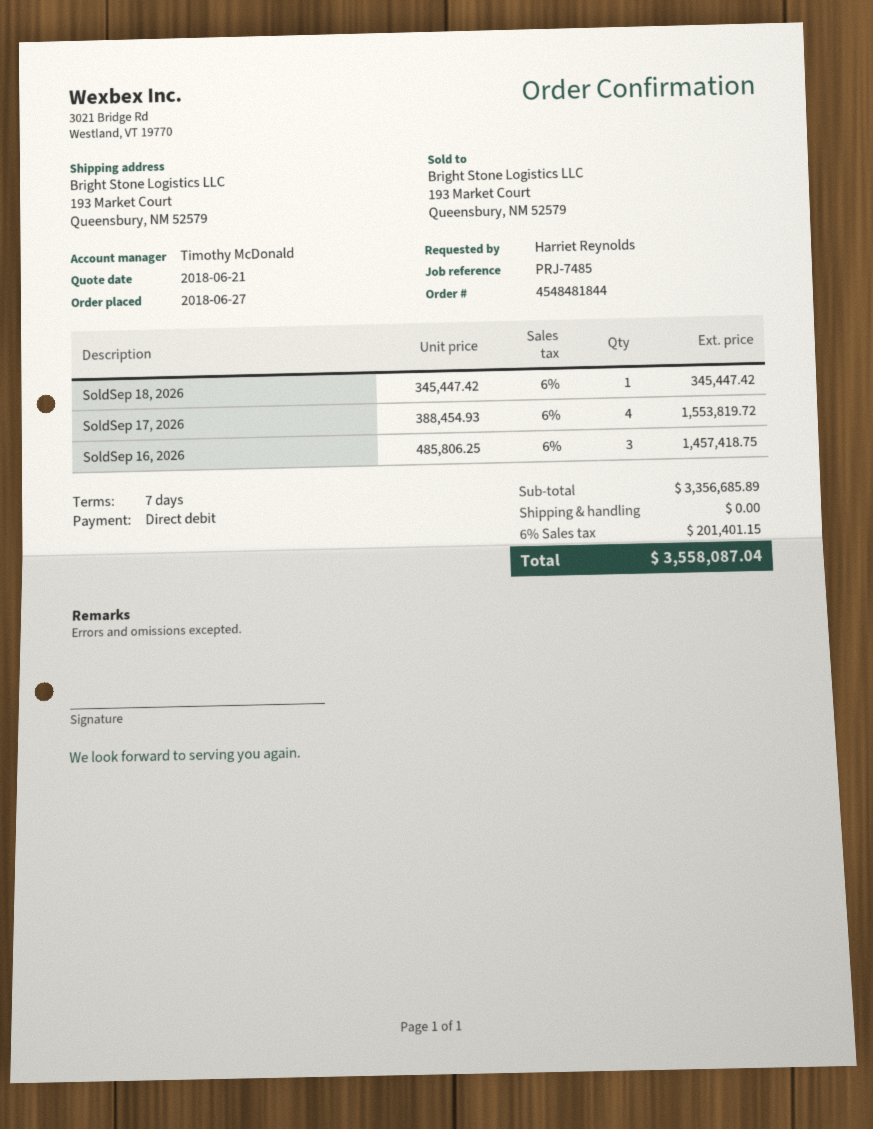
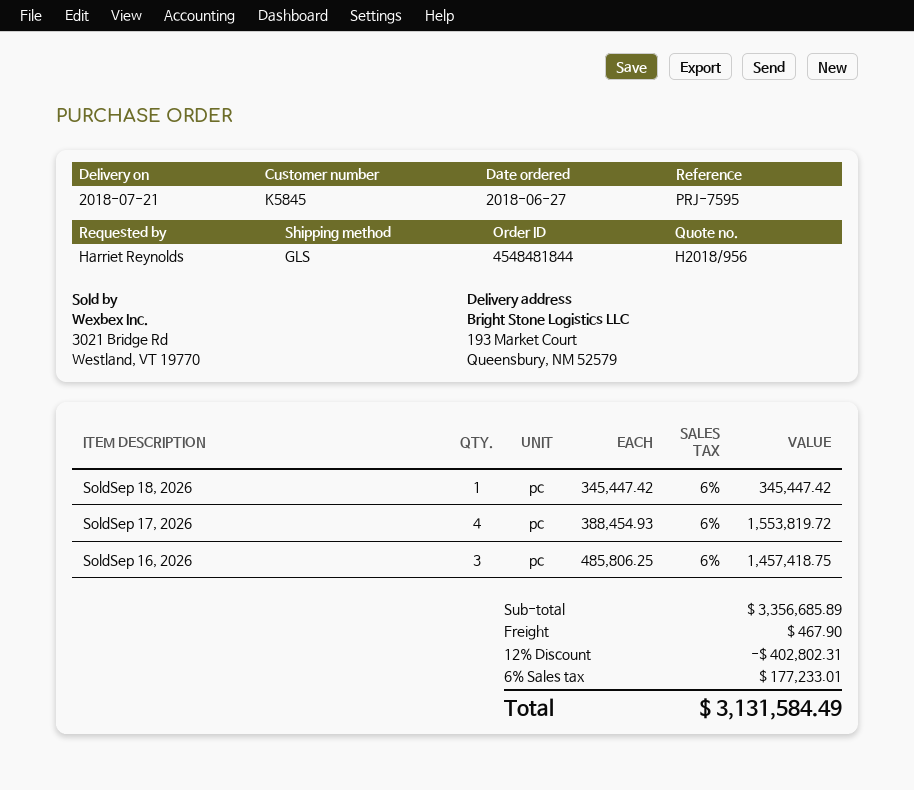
reference: PRJ-7485 -> PRJ-7595
discount: none -> 12% = 402802.31
shipping: 0.00 -> 467.90
tax: 6% = 201401.15 -> 6% = 177233.01
total: 3558087.04 -> 3131584.49

